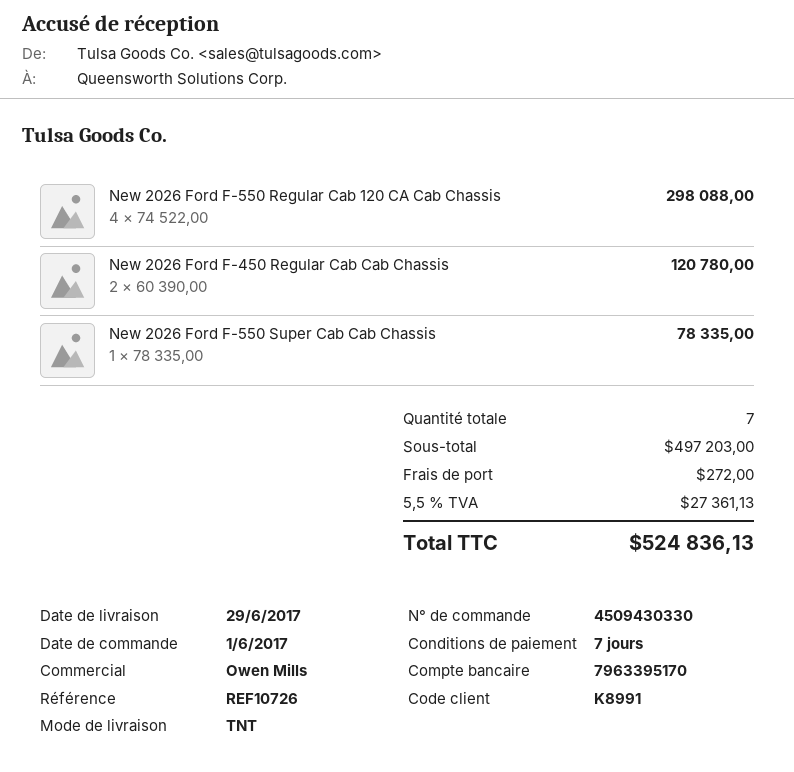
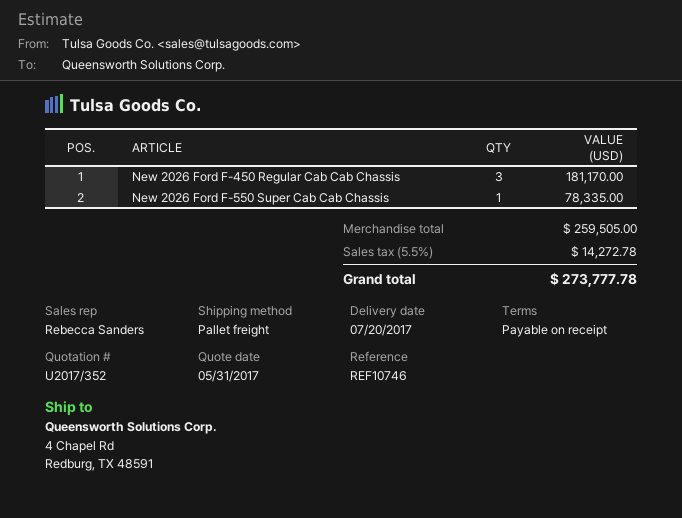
delivery date: 2017-06-29 -> 2017-07-20
payment terms: 7 days -> on receipt
reference: REF10726 -> REF10746
sales rep: Owen Mills -> Rebecca Sanders
shipping method: TNT -> pallet freight
New 2026 Ford F-550 Regular Cab 120 CA Cab Chassis: 4 for 298088.00 -> none
New 2026 Ford F-450 Regular Cab Cab Chassis: 2 for 120780.00 -> 3 for 181170.00
subtotal: 497203.00 -> 259505.00
shipping: 272.00 -> none
tax: 5.5% = 27361.13 -> 5.5% = 14272.78
total: 524836.13 -> 273777.78

